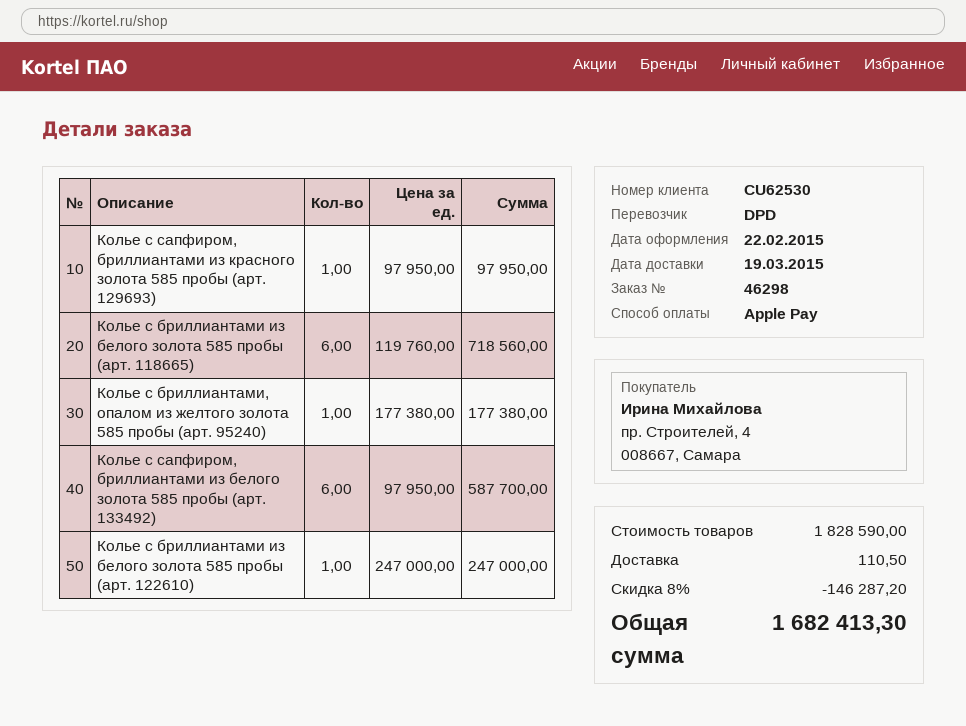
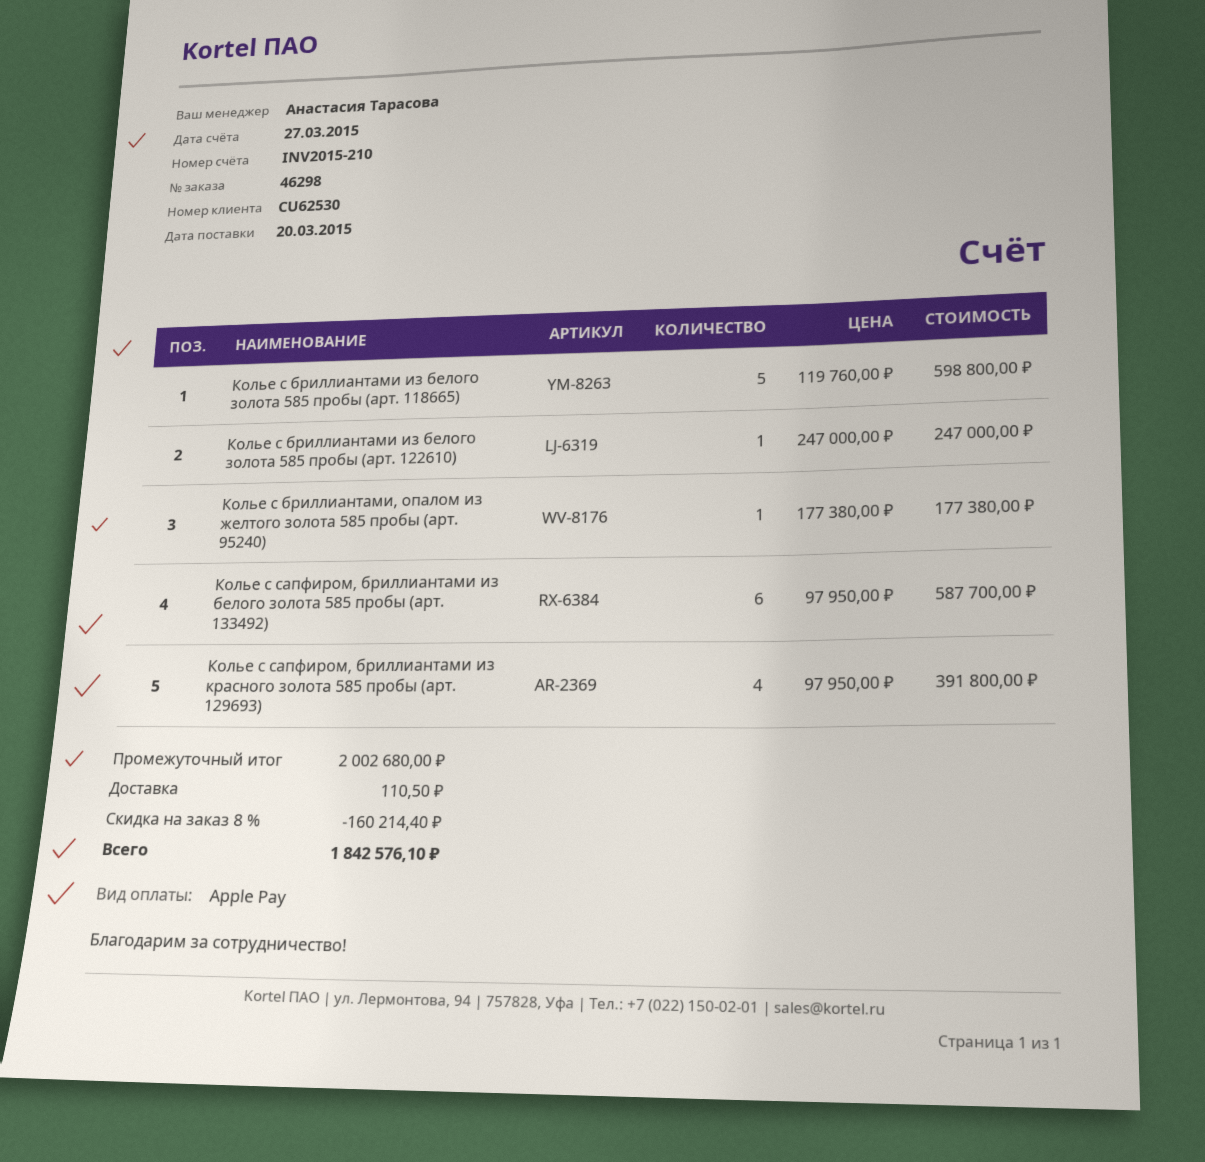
delivery date: 2015-03-19 -> 2015-03-20
Колье с сапфиром, бриллиантами из красного золота 585 пробы (арт. 129693): 1 x 97950.00 = 97950.00 -> 4 x 97950.00 = 391800.00
Колье с бриллиантами из белого золота 585 пробы (арт. 118665): 6 x 119760.00 = 718560.00 -> 5 x 119760.00 = 598800.00
subtotal: 1828590.00 -> 2002680.00
discount: 8% = 146287.20 -> 8% = 160214.40
total: 1682413.30 -> 1842576.10

